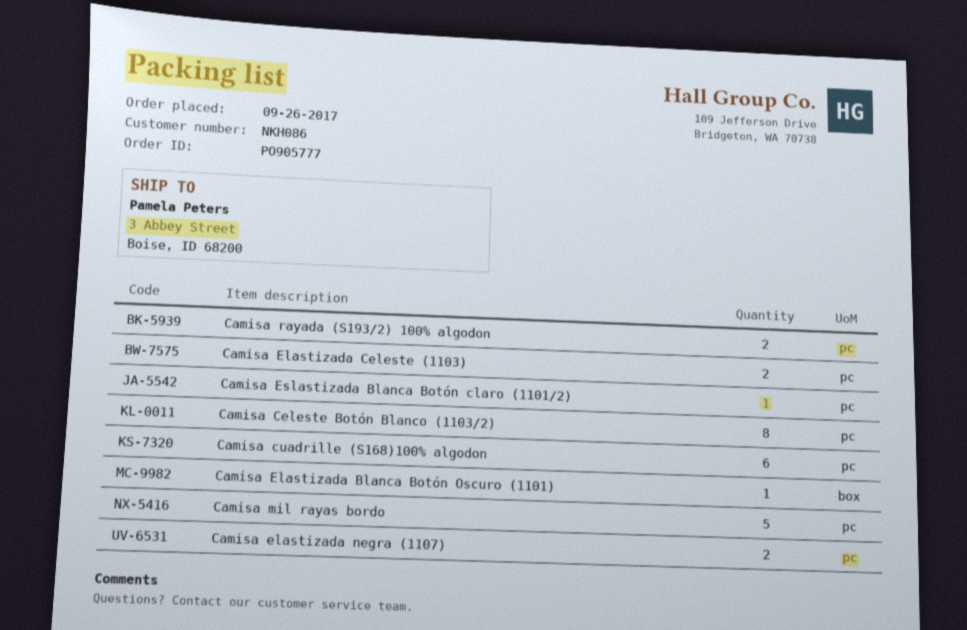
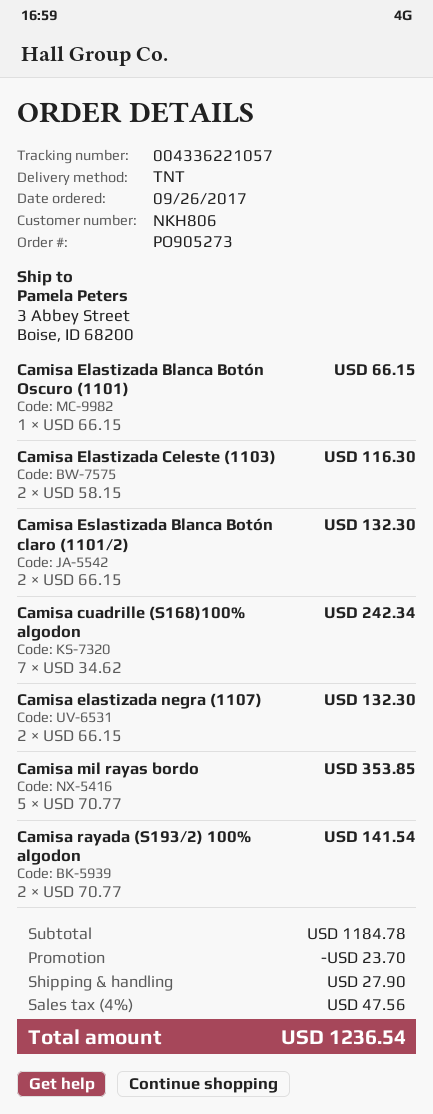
order number: PO905777 -> PO905273
customer number: NKH086 -> NKH806
Camisa Eslastizada Blanca Botón claro (1101/2): 1 -> 2
Camisa Celeste Botón Blanco (1103/2): 8 -> none
Camisa cuadrille (S168)100% algodon: 6 -> 7

